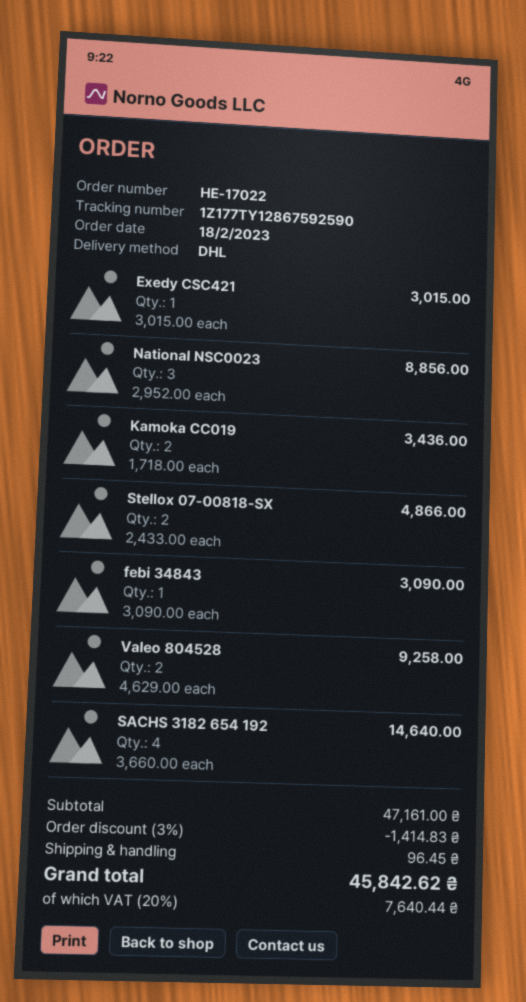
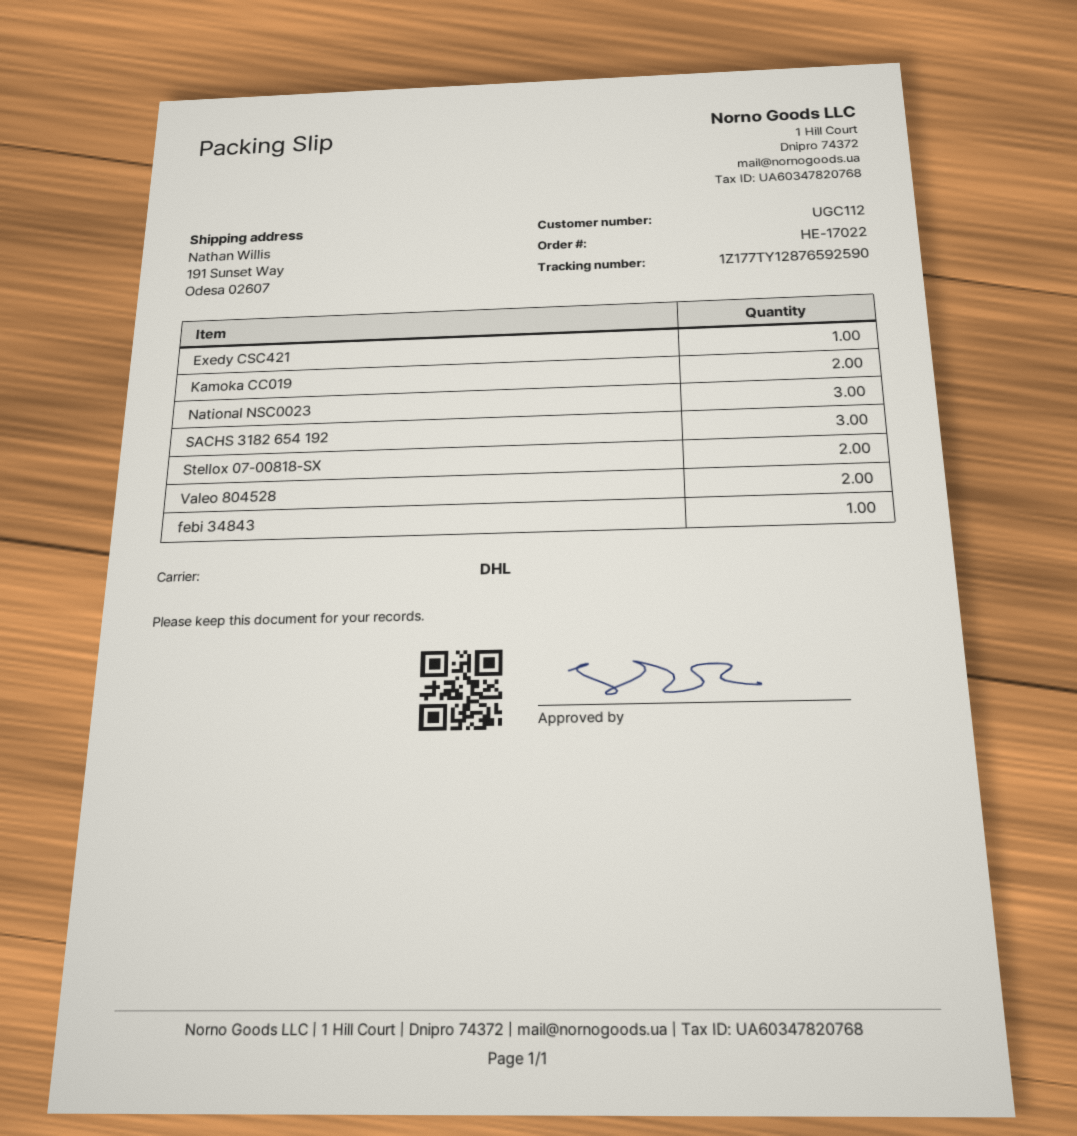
tracking number: 1Z177TY12867592590 -> 1Z177TY12876592590
SACHS 3182 654 192: 4 -> 3

